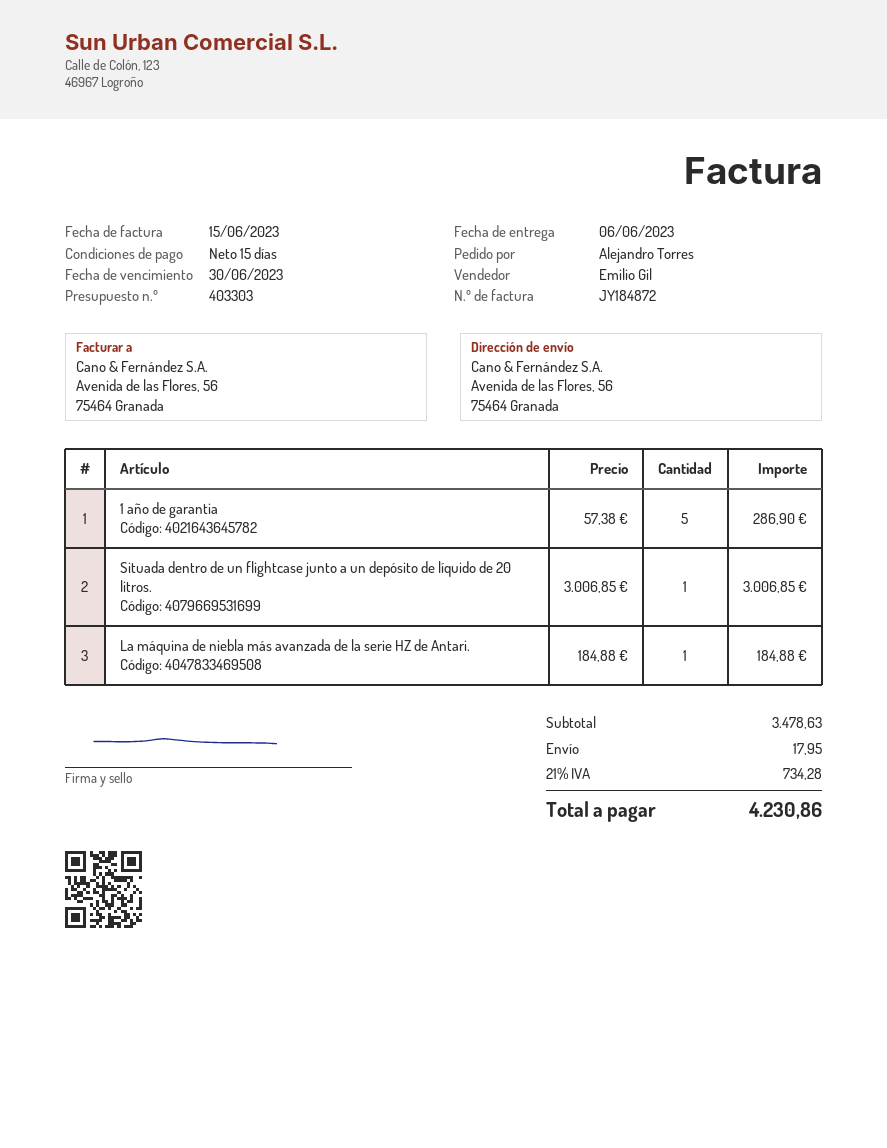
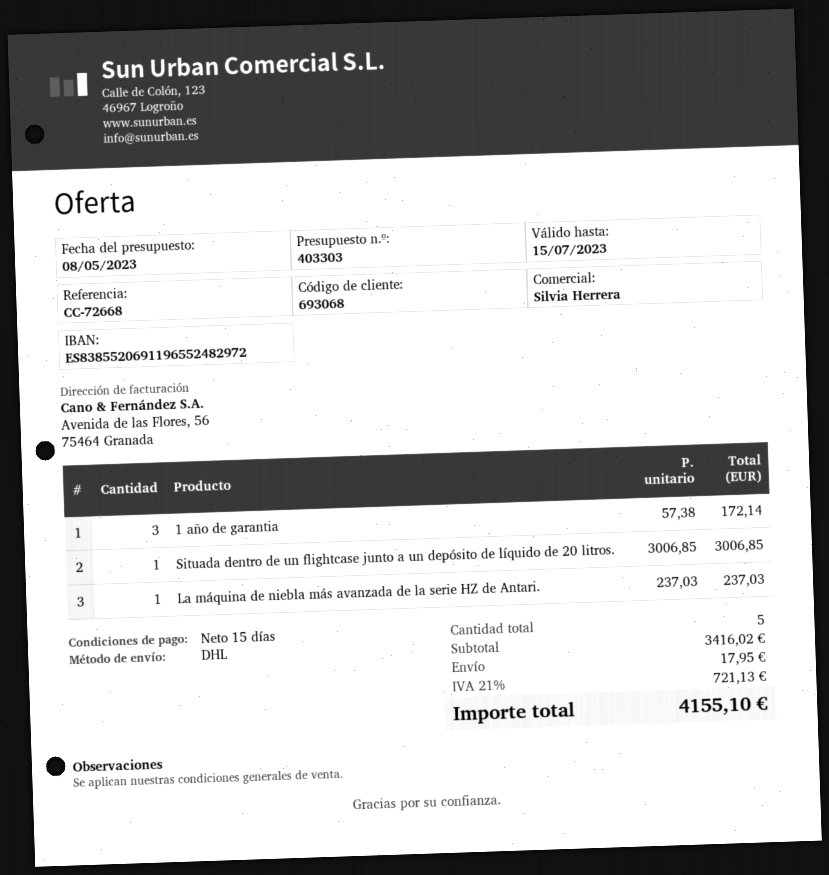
sales rep: Emilio Gil -> Silvia Herrera
1 año de garantia: 5 x 57.38 = 286.90 -> 3 x 57.38 = 172.14
La máquina de niebla más avanzada de la serie HZ de Antari.: 1 x 184.88 = 184.88 -> 1 x 237.03 = 237.03
subtotal: 3478.63 -> 3416.02
tax: 21% = 734.28 -> 21% = 721.13
total: 4230.86 -> 4155.10

